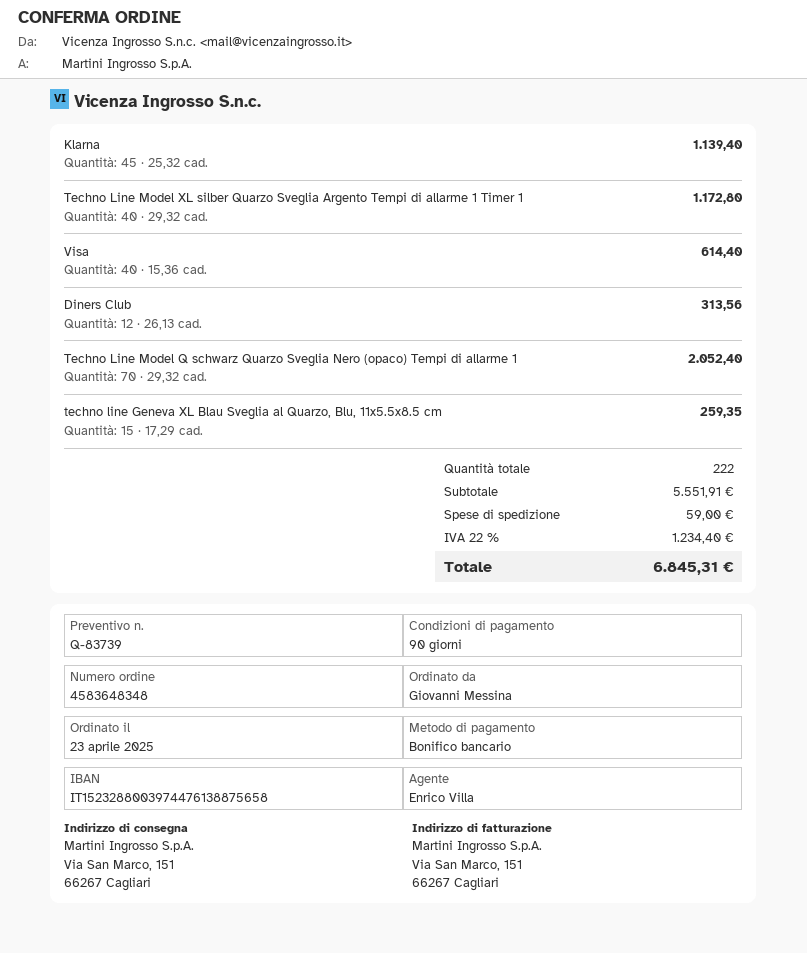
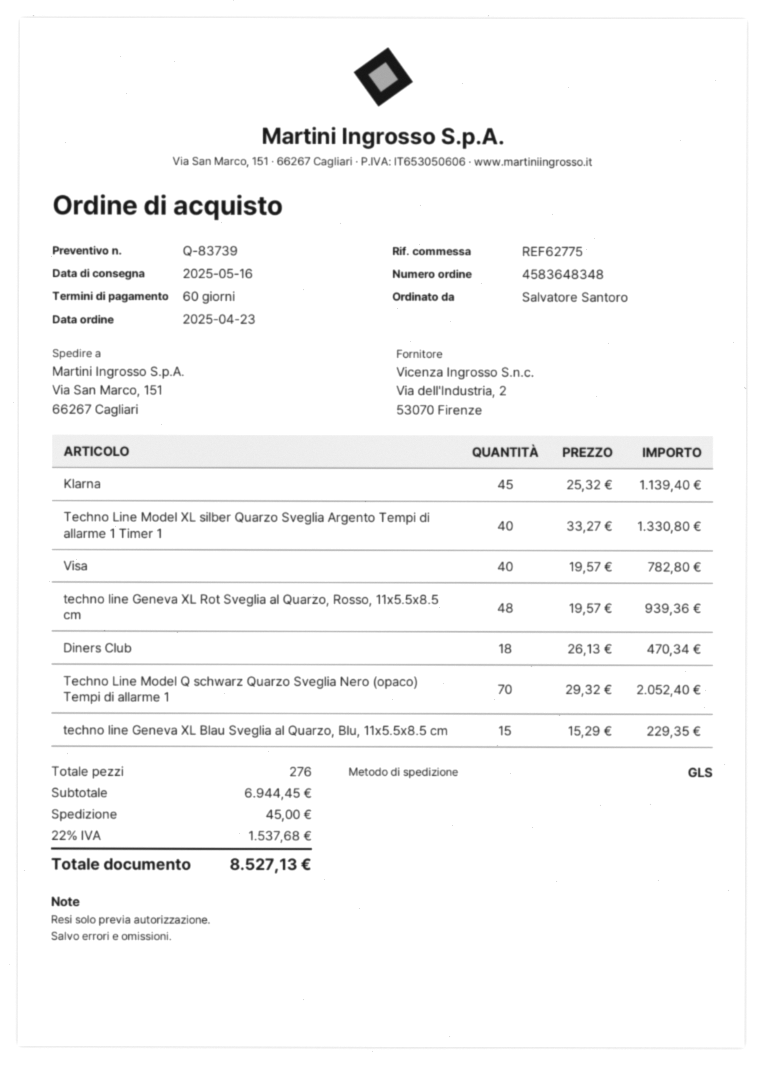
payment terms: 90 days -> 60 days
ordered by: Giovanni Messina -> Salvatore Santoro
Techno Line Model XL silber Quarzo Sveglia Argento Tempi di allarme 1 Timer 1: 40 x 29.32 = 1172.80 -> 40 x 33.27 = 1330.80
Visa: 40 x 15.36 = 614.40 -> 40 x 19.57 = 782.80
Diners Club: 12 x 26.13 = 313.56 -> 18 x 26.13 = 470.34
techno line Geneva XL Blau Sveglia al Quarzo, Blu, 11x5.5x8.5 cm: 15 x 17.29 = 259.35 -> 15 x 15.29 = 229.35
techno line Geneva XL Rot Sveglia al Quarzo, Rosso, 11x5.5x8.5 cm: none -> 48 x 19.57 = 939.36
total quantity: 222 -> 276
subtotal: 5551.91 -> 6944.45
shipping: 59.00 -> 45.00
tax: 22% = 1234.40 -> 22% = 1537.68
total: 6845.31 -> 8527.13

